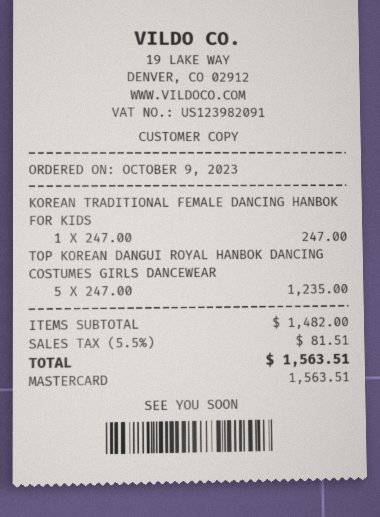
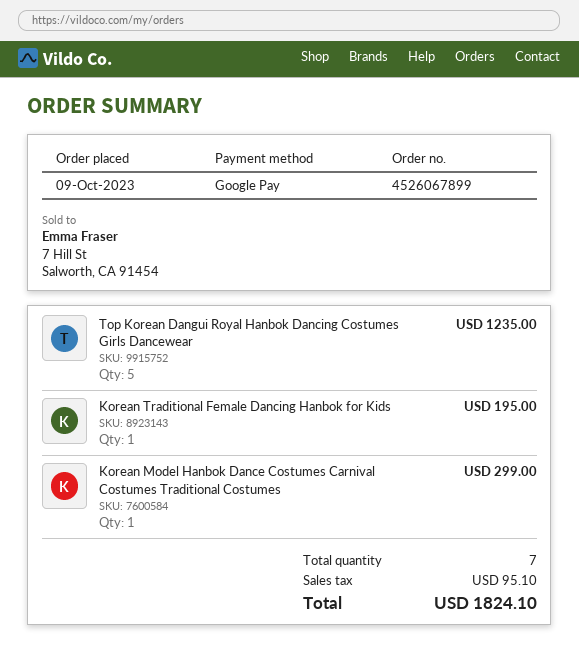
payment method: Mastercard -> Google Pay
KOREAN TRADITIONAL FEMALE DANCING HANBOK FOR KIDS: 1 for 247.00 -> 1 for 195.00
Korean Model Hanbok Dance Costumes Carnival Costumes Traditional Costumes: none -> 1 for 299.00
tax: 81.51 -> 95.10
total: 1563.51 -> 1824.10

